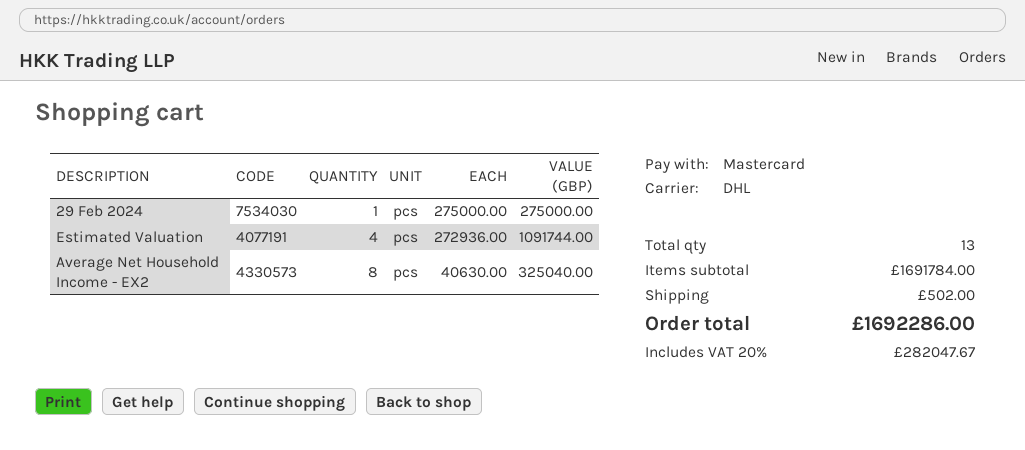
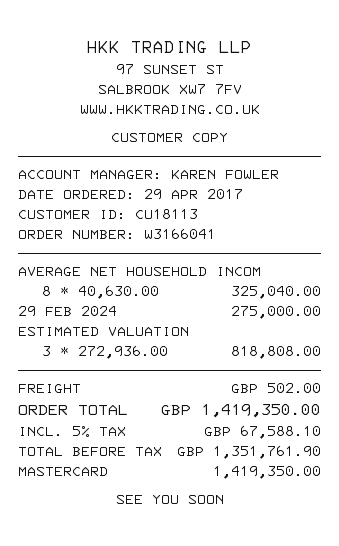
Estimated Valuation: 4 x 272936.00 = 1091744.00 -> 3 x 272936.00 = 818808.00
tax: 20% = 282047.67 -> 5% = 67588.10
total: 1692286.00 -> 1419350.00

